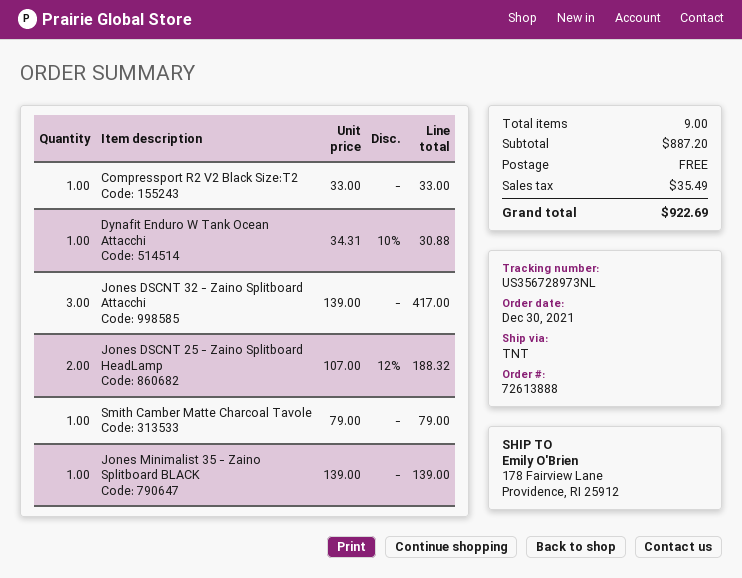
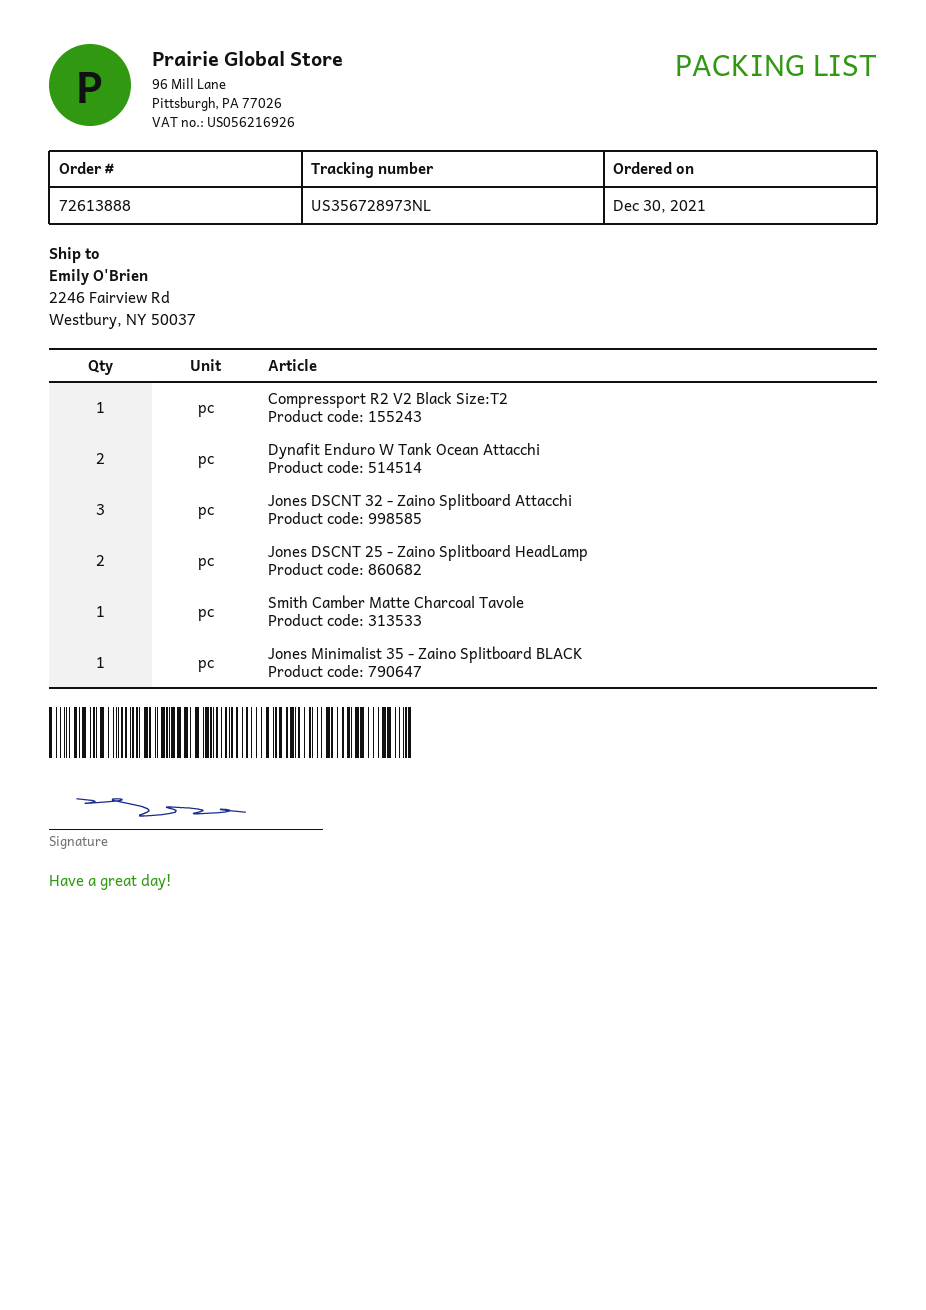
ship to: 178 Fairview Lane, Providence, RI 25912 -> 2246 Fairview Rd, Westbury, NY 50037
Dynafit Enduro W Tank Ocean Attacchi: 1 -> 2

